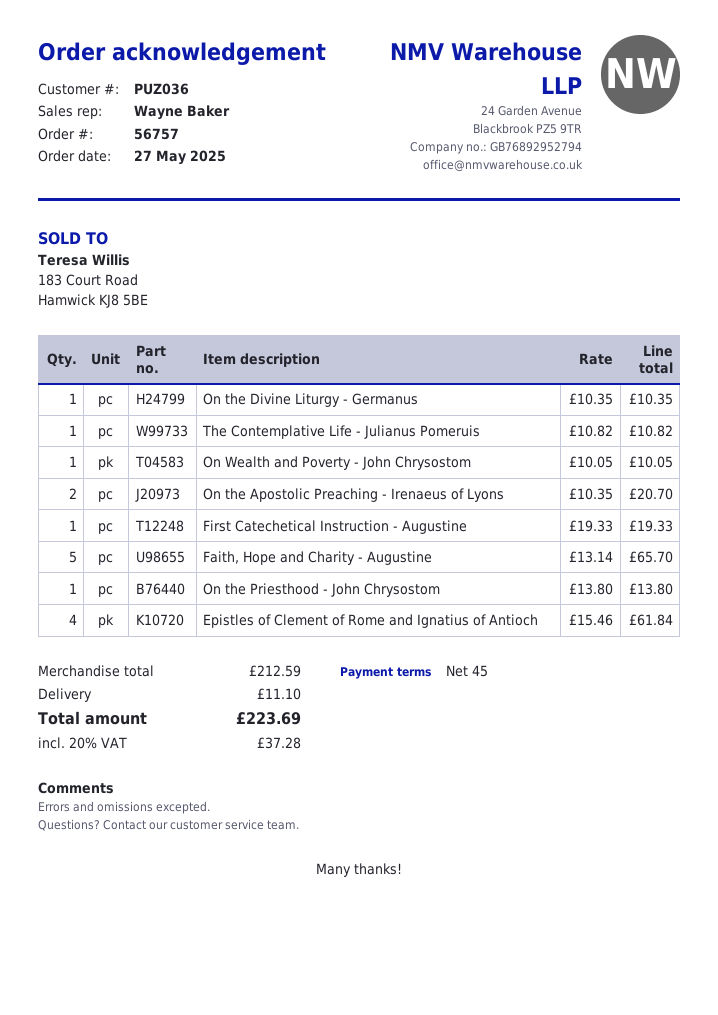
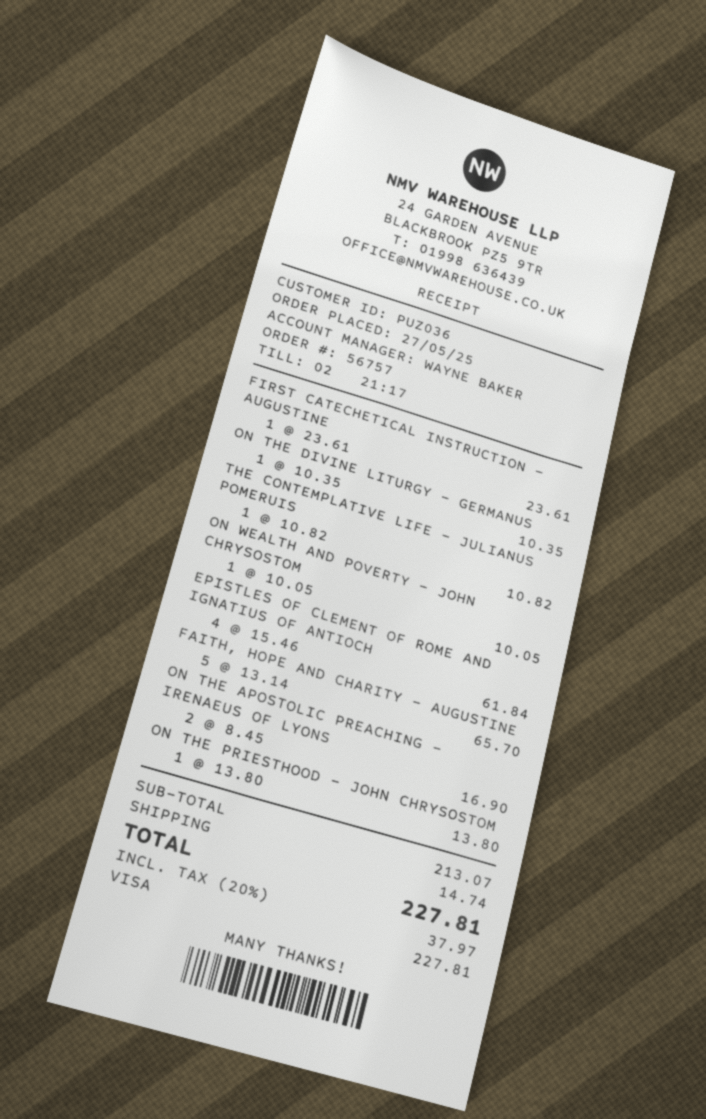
On the Apostolic Preaching - Irenaeus of Lyons: 2 x 10.35 = 20.70 -> 2 x 8.45 = 16.90
First Catechetical Instruction - Augustine: 1 x 19.33 = 19.33 -> 1 x 23.61 = 23.61
subtotal: 212.59 -> 213.07
shipping: 11.10 -> 14.74
tax: 20% = 37.28 -> 20% = 37.97
total: 223.69 -> 227.81

